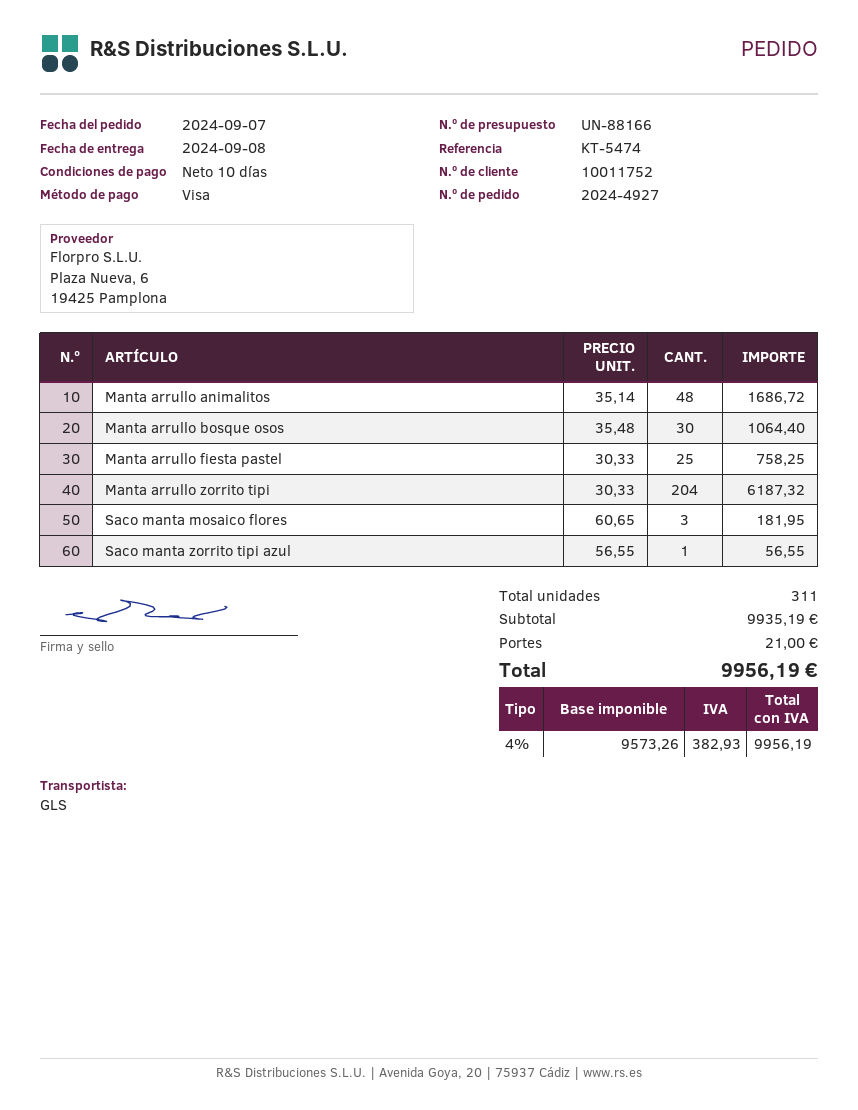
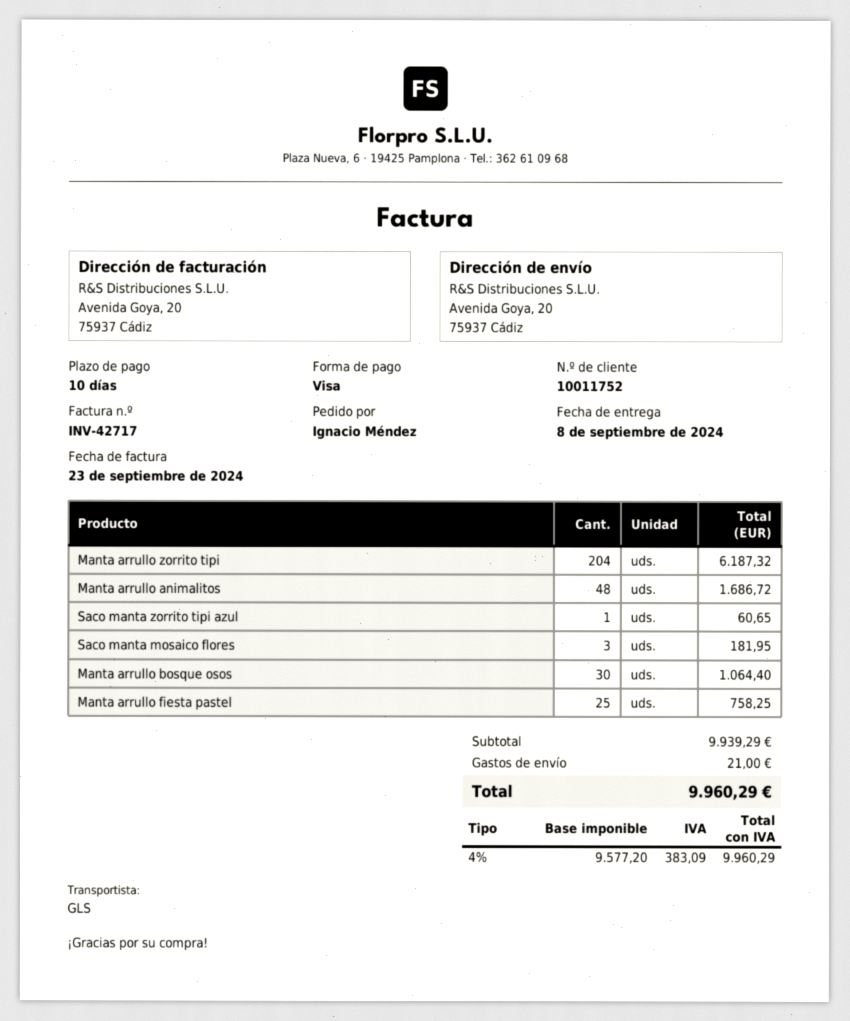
Saco manta zorrito tipi azul: 1 for 56.55 -> 1 for 60.65
subtotal: 9935.19 -> 9939.29
net: 9573.26 -> 9577.20
tax: 4% = 382.93 -> 4% = 383.09
total: 9956.19 -> 9960.29

